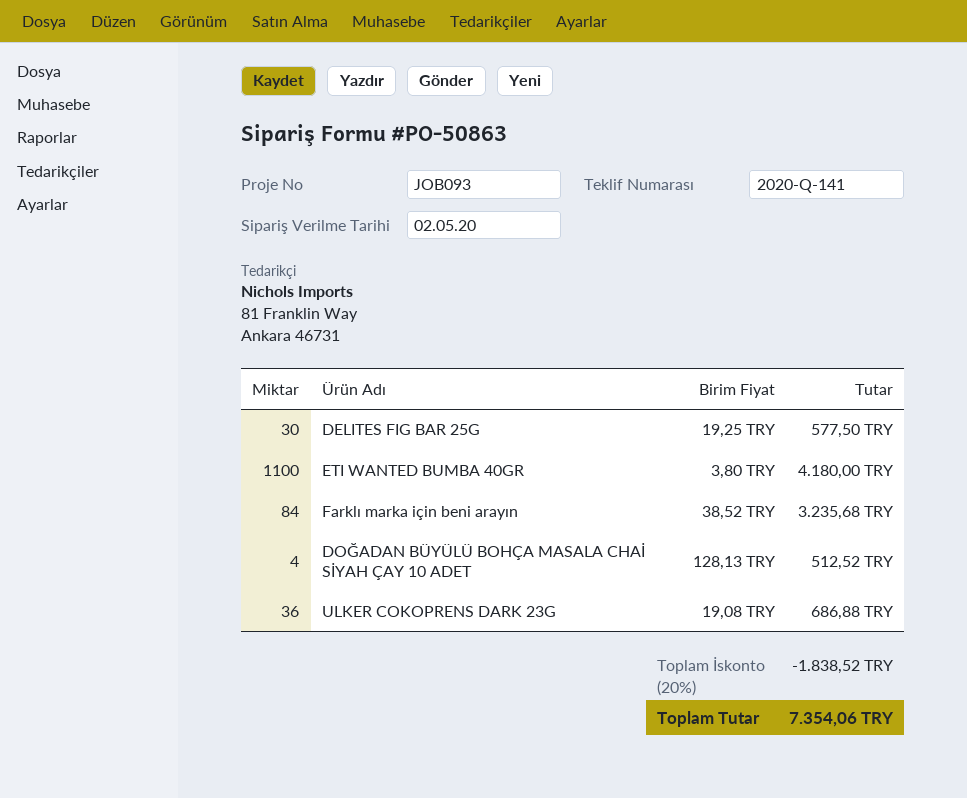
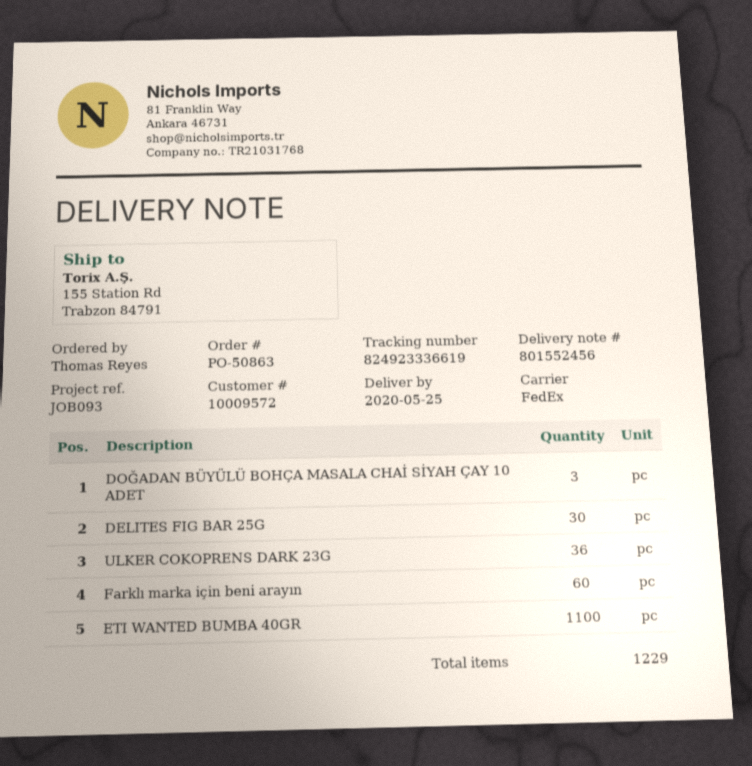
Farklı marka için beni arayın: 84 -> 60
DOĞADAN BÜYÜLÜ BOHÇA MASALA CHAİ SİYAH ÇAY 10 ADET: 4 -> 3

